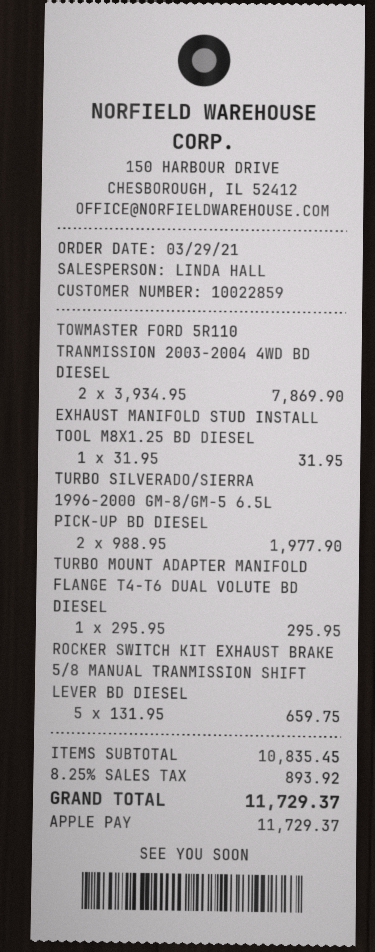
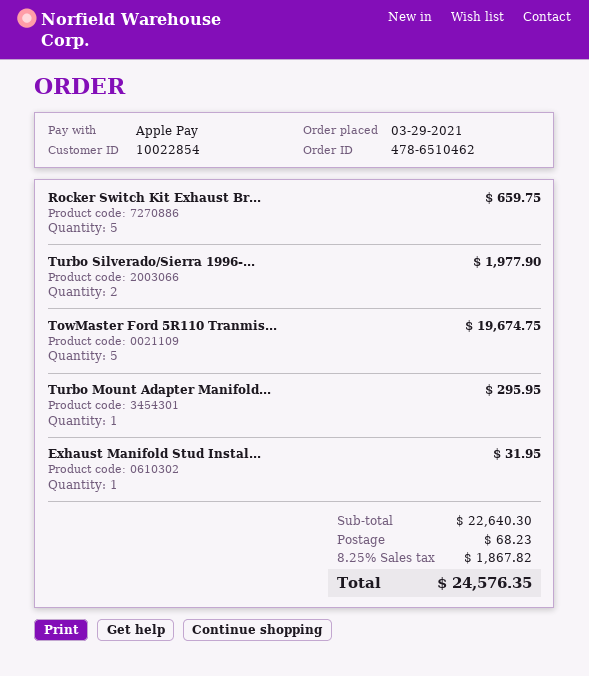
customer number: 10022859 -> 10022854
TOWMASTER FORD 5R110 TRANMISSION 2003-2004 4WD BD DIESEL: 2 for 7869.90 -> 5 for 19674.75
subtotal: 10835.45 -> 22640.30
shipping: none -> 68.23
tax: 8.25% = 893.92 -> 8.25% = 1867.82
total: 11729.37 -> 24576.35

